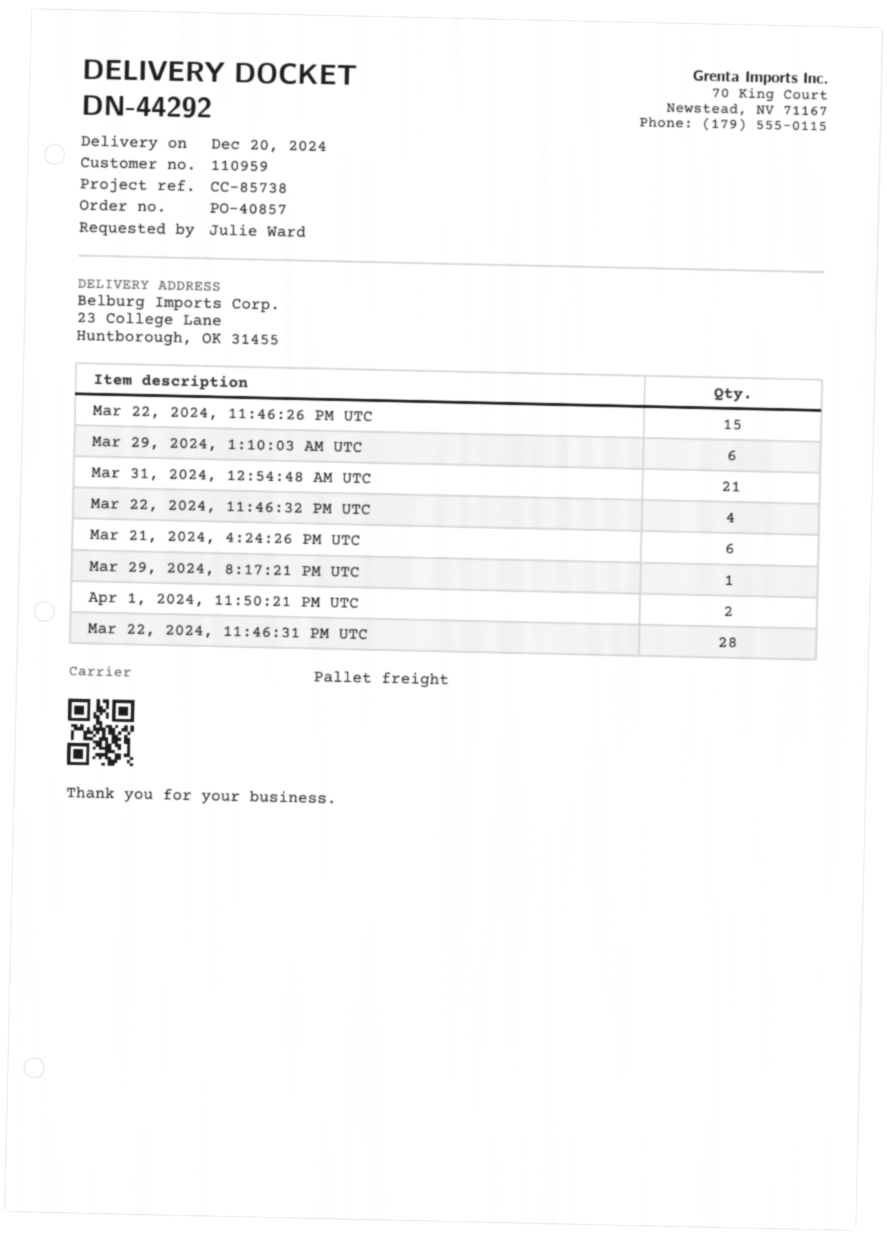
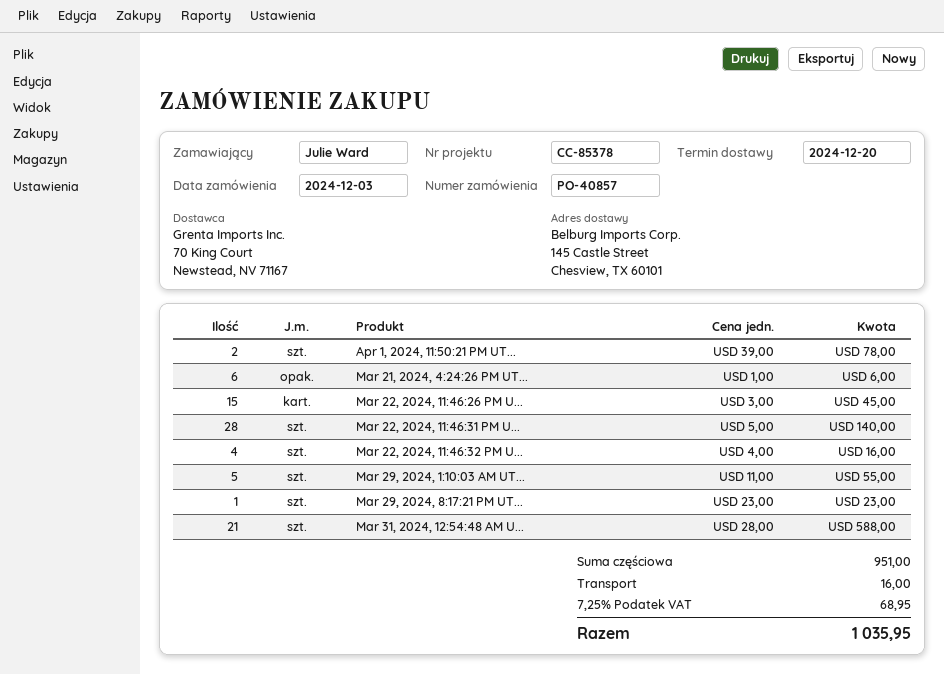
reference: CC-85738 -> CC-85378
ship to: 23 College Lane, Huntborough, OK 31455 -> 145 Castle Street, Chesview, TX 60101
Mar 29, 2024, 1:10:03 AM UTC: 6 -> 5

